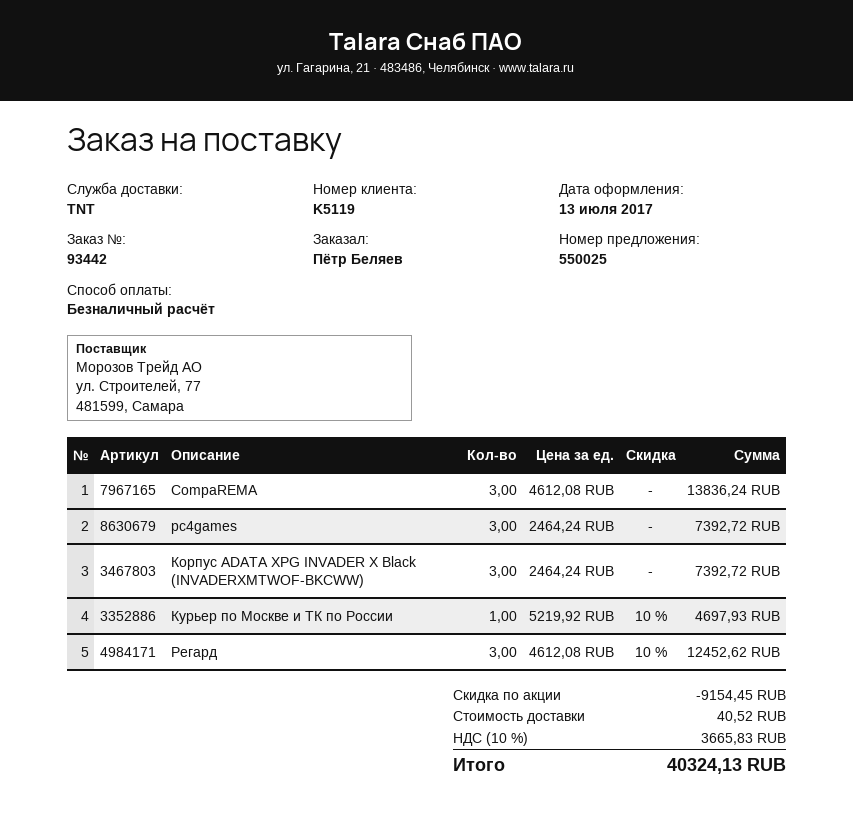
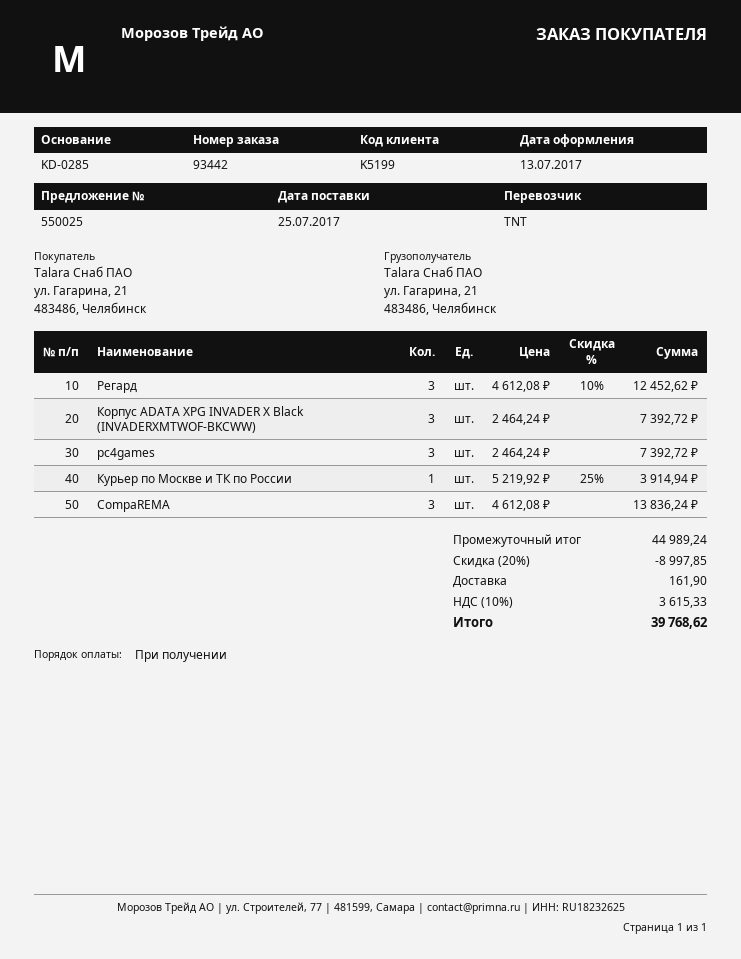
customer number: K5119 -> K5199
Курьер по Москве и ТК по России: 1 x 5219.92 - 10% = 4697.93 -> 1 x 5219.92 - 25% = 3914.94
discount: 9154.45 -> 8997.85
shipping: 40.52 -> 161.90
tax: 10% = 3665.83 -> 10% = 3615.33
total: 40324.13 -> 39768.62

